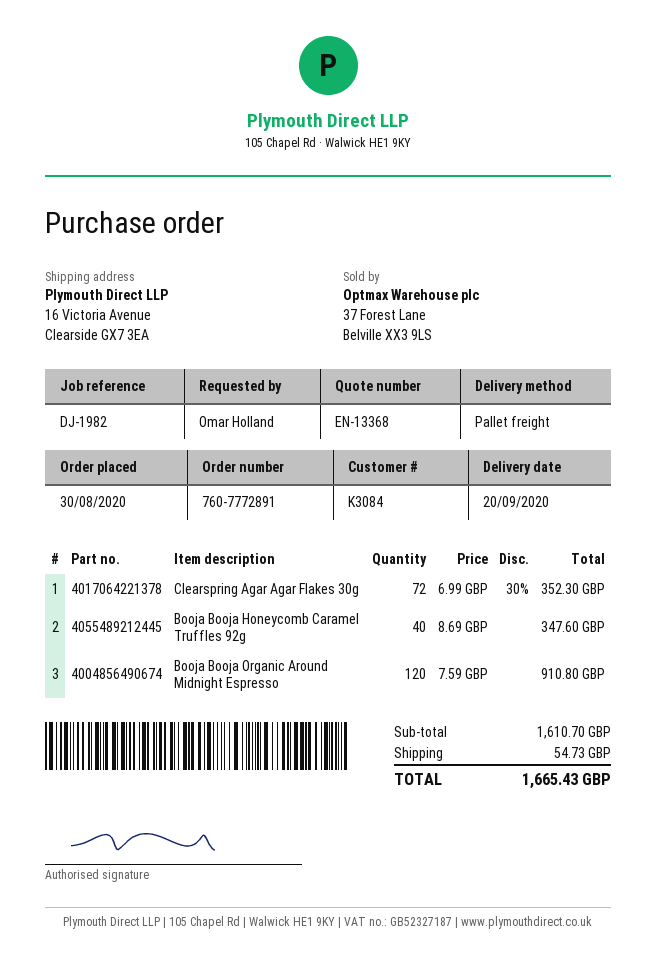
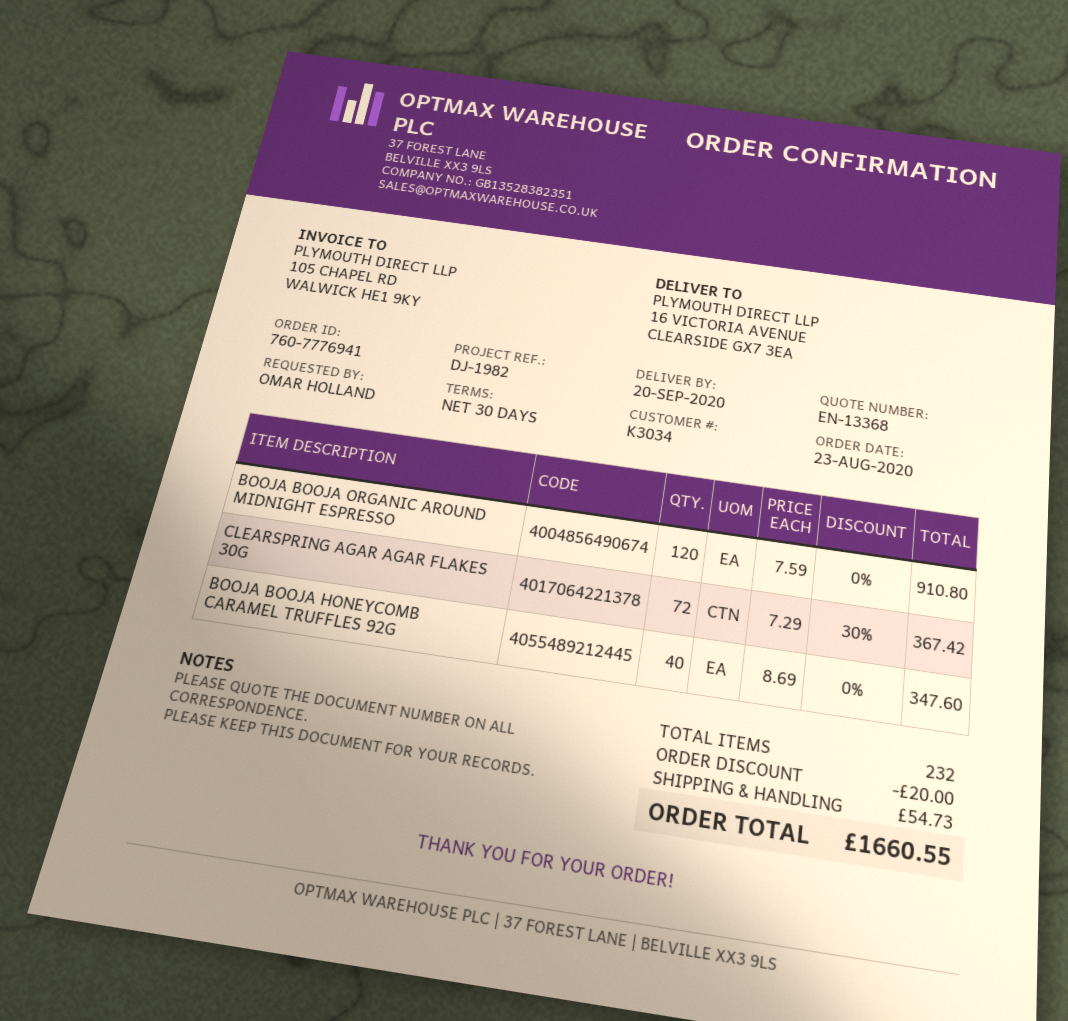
order number: 760-7772891 -> 760-7776941
order date: 2020-08-30 -> 2020-08-23
customer number: K3084 -> K3034
Clearspring Agar Agar Flakes 30g: 72 x 6.99 - 30% = 352.30 -> 72 x 7.29 - 30% = 367.42
discount: none -> 20.00
total: 1665.43 -> 1660.55

